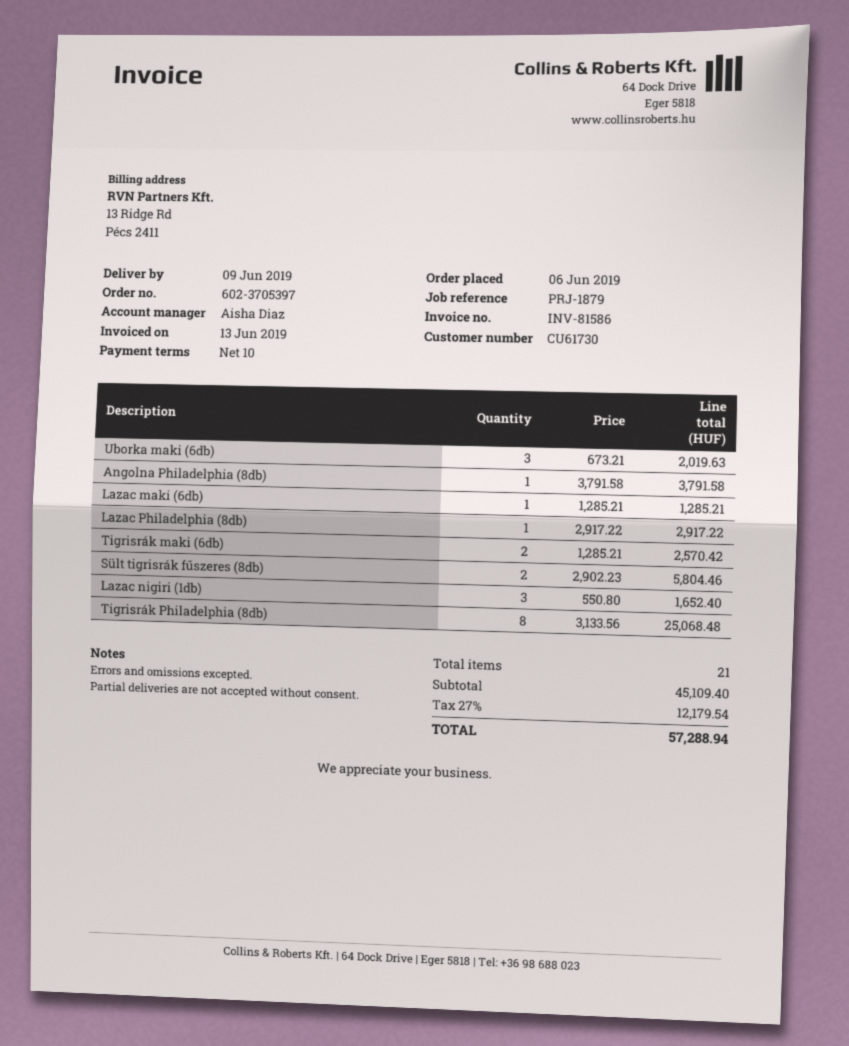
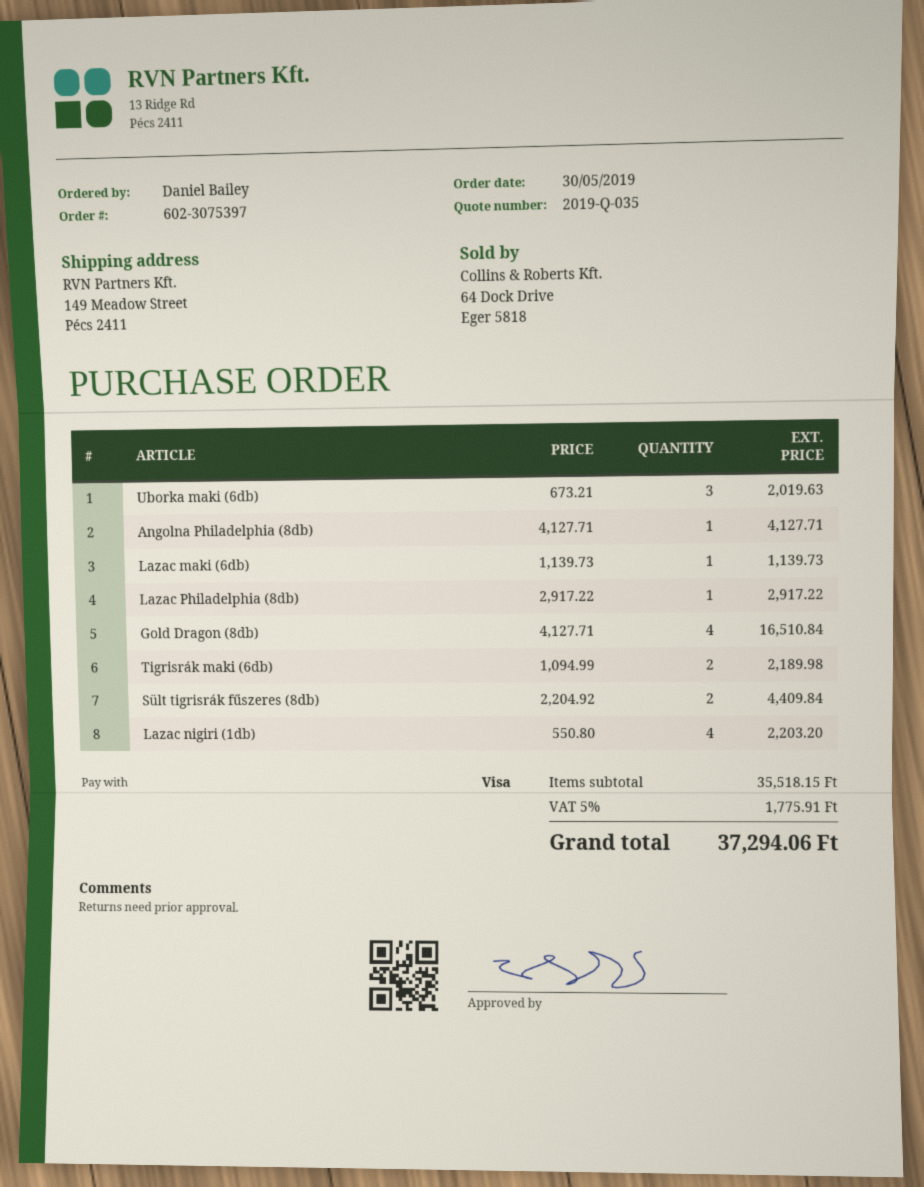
order number: 602-3705397 -> 602-3075397
order date: 2019-06-06 -> 2019-05-30
Angolna Philadelphia (8db): 1 x 3791.58 = 3791.58 -> 1 x 4127.71 = 4127.71
Lazac maki (6db): 1 x 1285.21 = 1285.21 -> 1 x 1139.73 = 1139.73
Tigrisrák maki (6db): 2 x 1285.21 = 2570.42 -> 2 x 1094.99 = 2189.98
Sült tigrisrák fűszeres (8db): 2 x 2902.23 = 5804.46 -> 2 x 2204.92 = 4409.84
Lazac nigiri (1db): 3 x 550.80 = 1652.40 -> 4 x 550.80 = 2203.20
Tigrisrák Philadelphia (8db): 8 x 3133.56 = 25068.48 -> none
Gold Dragon (8db): none -> 4 x 4127.71 = 16510.84
subtotal: 45109.40 -> 35518.15
tax: 27% = 12179.54 -> 5% = 1775.91
total: 57288.94 -> 37294.06

